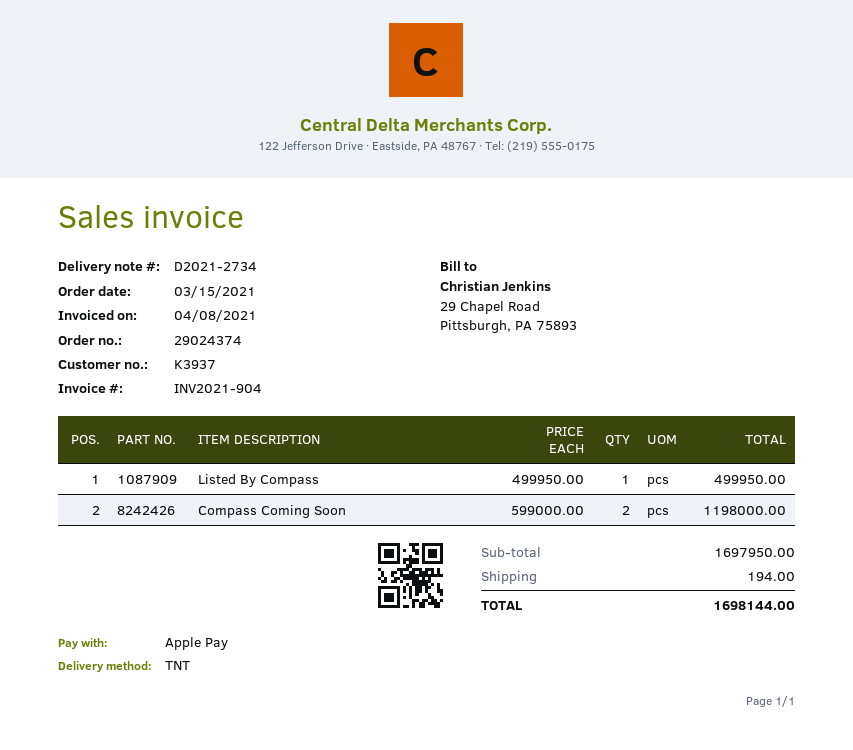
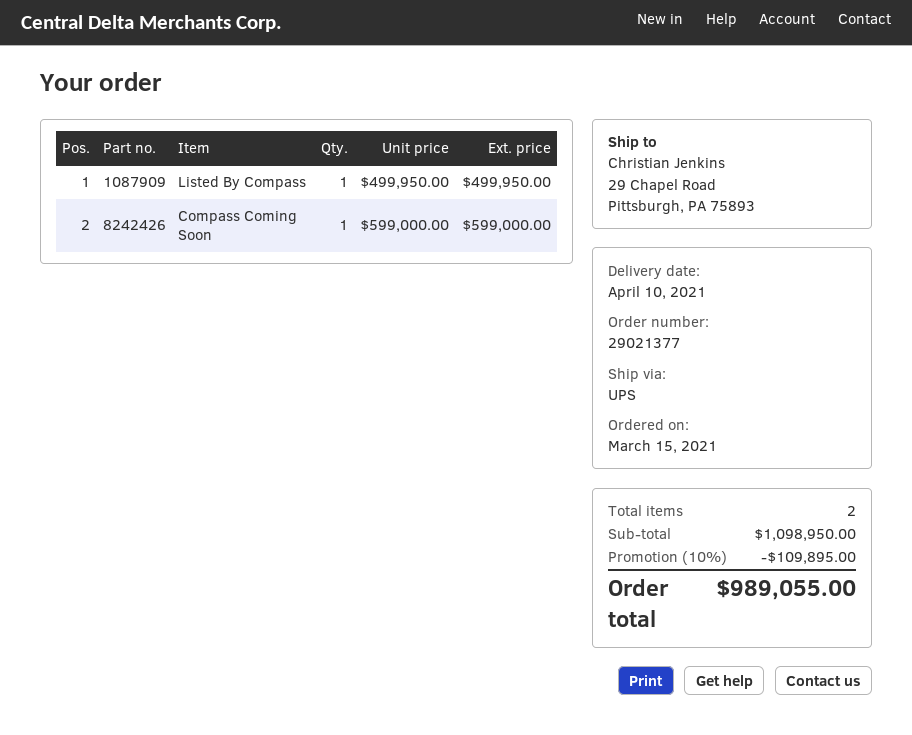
order number: 29024374 -> 29021377
shipping method: TNT -> UPS
Compass Coming Soon: 2 x 599000.00 = 1198000.00 -> 1 x 599000.00 = 599000.00
subtotal: 1697950.00 -> 1098950.00
discount: none -> 10% = 109895.00
shipping: 194.00 -> none
total: 1698144.00 -> 989055.00

